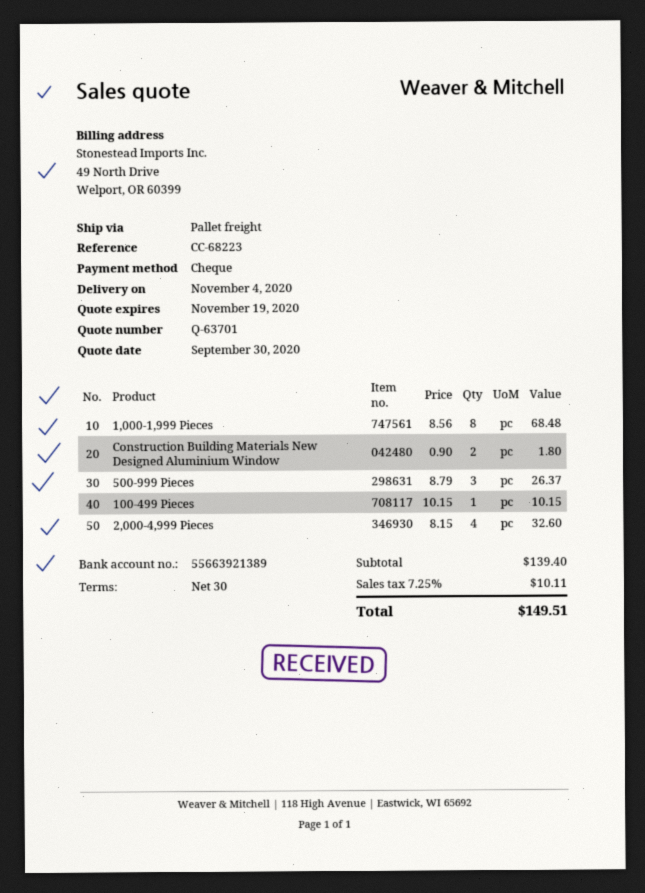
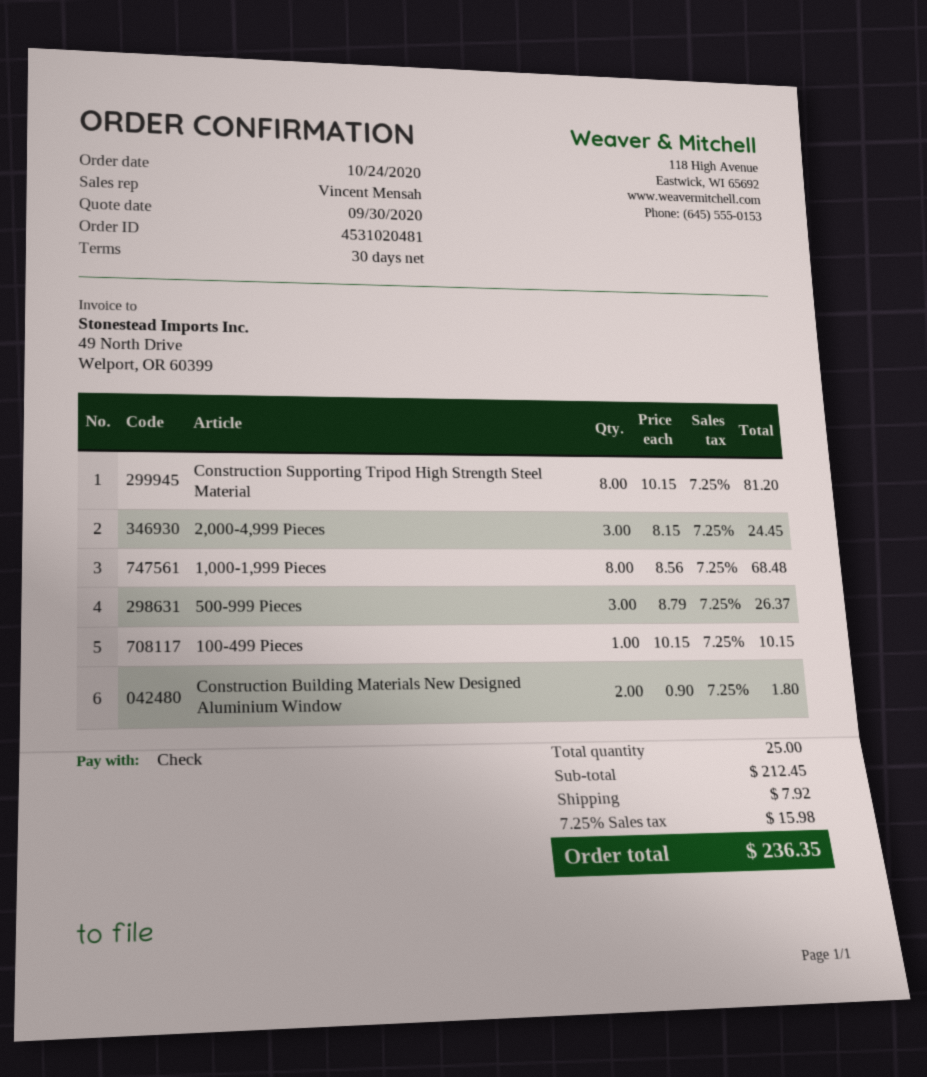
2,000-4,999 Pieces: 4 x 8.15 = 32.60 -> 3 x 8.15 = 24.45
Construction Supporting Tripod High Strength Steel Material: none -> 8 x 10.15 = 81.20
subtotal: 139.40 -> 212.45
shipping: none -> 7.92
tax: 7.25% = 10.11 -> 7.25% = 15.98
total: 149.51 -> 236.35

